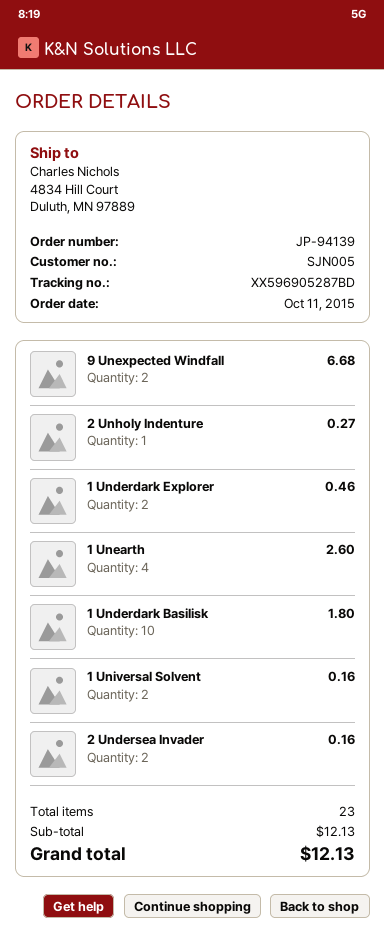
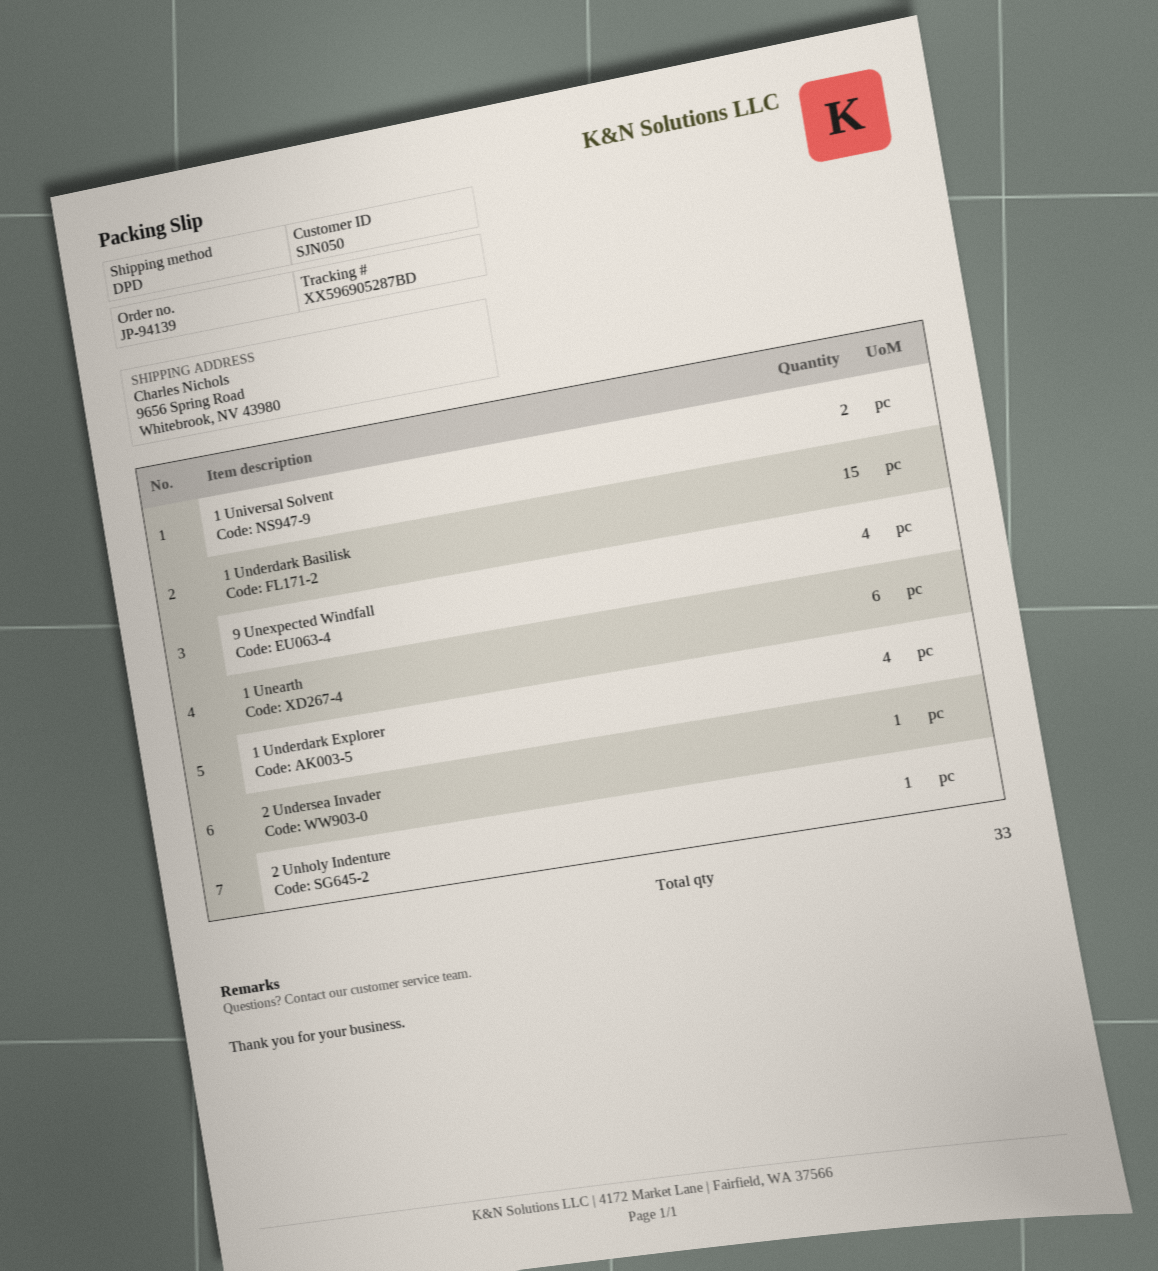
customer number: SJN005 -> SJN050
ship to: 4834 Hill Court, Duluth, MN 97889 -> 9656 Spring Road, Whitebrook, NV 43980
9 Unexpected Windfall: 2 -> 4
1 Underdark Explorer: 2 -> 4
1 Unearth: 4 -> 6
1 Underdark Basilisk: 10 -> 15
2 Undersea Invader: 2 -> 1
total quantity: 23 -> 33

